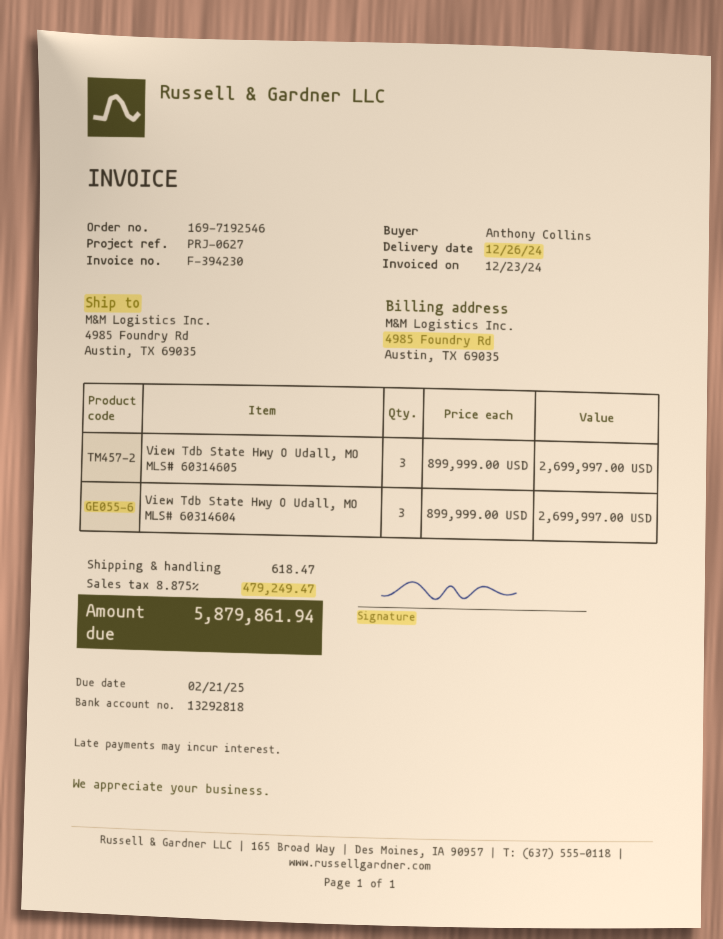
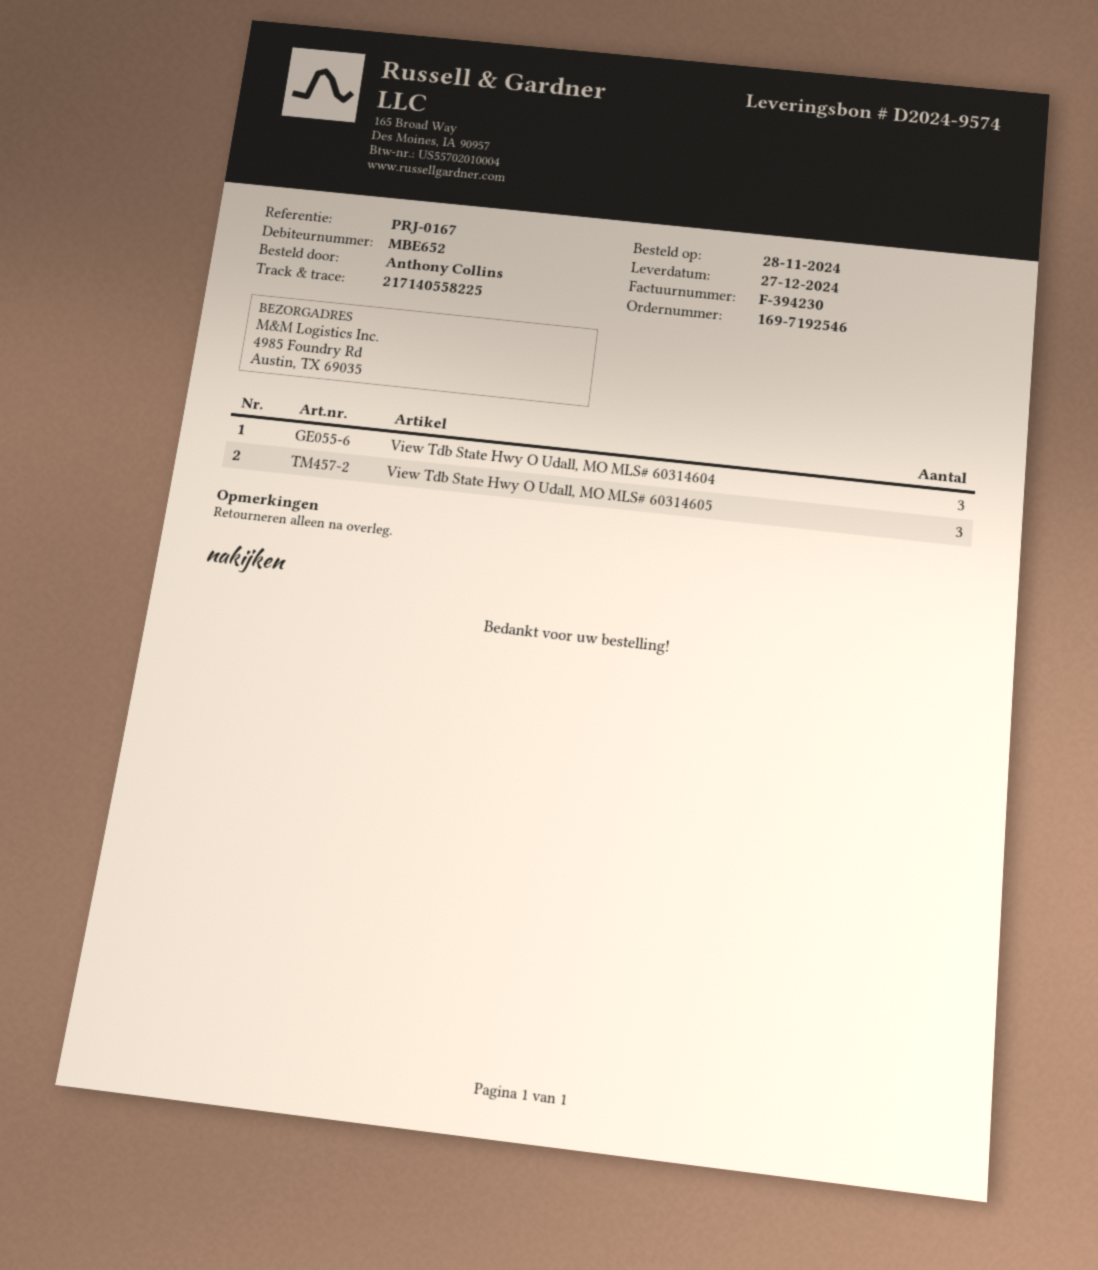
delivery date: 2024-12-26 -> 2024-12-27
reference: PRJ-0627 -> PRJ-0167

